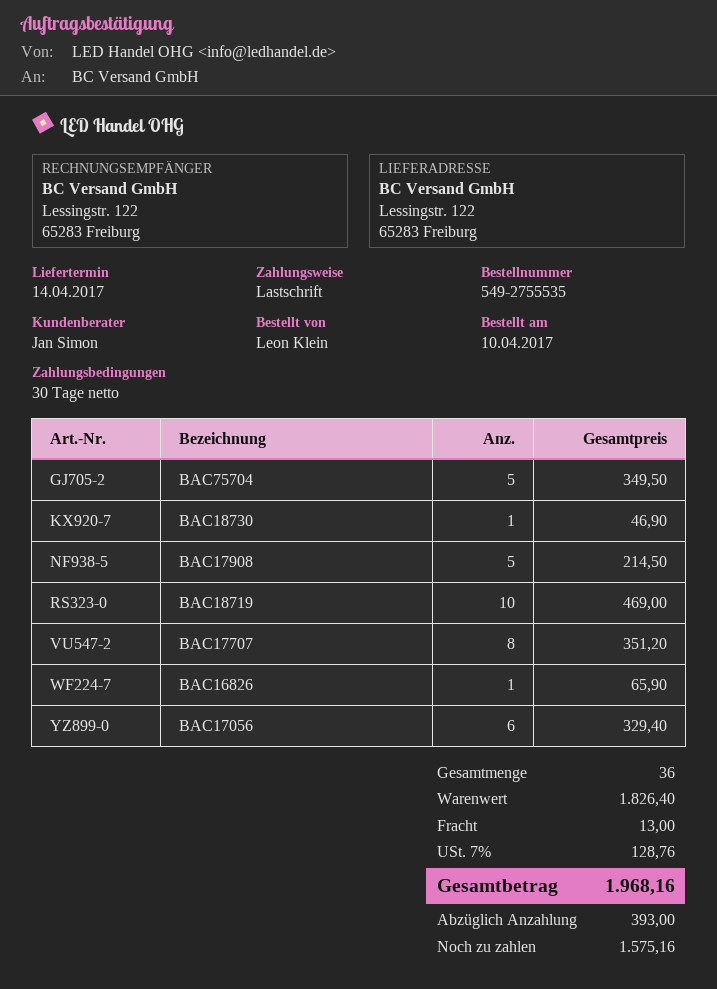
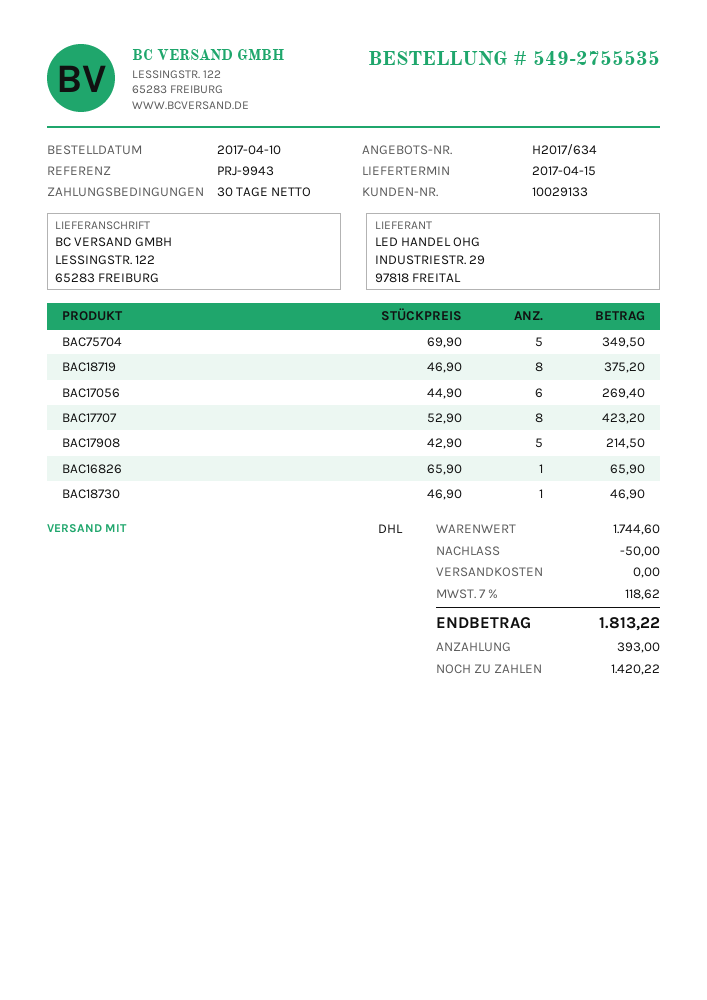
delivery date: 2017-04-14 -> 2017-04-15
BAC18719: 10 for 469.00 -> 8 for 375.20
BAC17707: 8 for 351.20 -> 8 for 423.20
BAC17056: 6 for 329.40 -> 6 for 269.40
subtotal: 1826.40 -> 1744.60
discount: none -> 50.00
shipping: 13.00 -> 0.00
tax: 7% = 128.76 -> 7% = 118.62
total: 1968.16 -> 1813.22
balance: 1575.16 -> 1420.22

